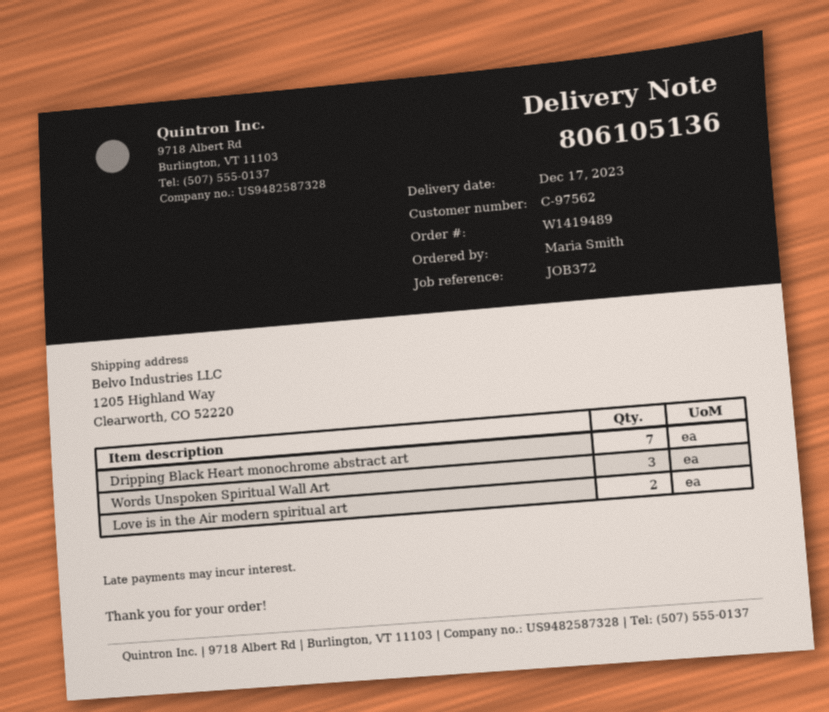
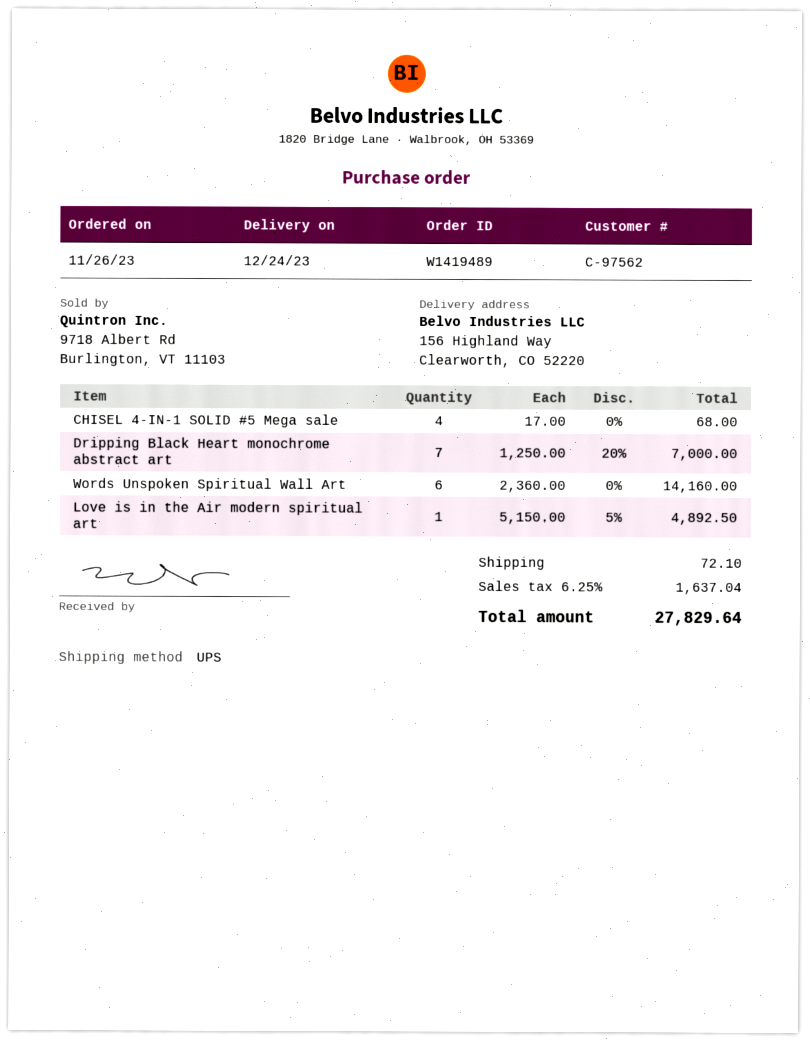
delivery date: 2023-12-17 -> 2023-12-24
ship to: 1205 Highland Way, Clearworth, CO 52220 -> 156 Highland Way, Clearworth, CO 52220
Words Unspoken Spiritual Wall Art: 3 -> 6
Love is in the Air modern spiritual art: 2 -> 1
CHISEL 4-IN-1 SOLID #5 Mega sale: none -> 4

